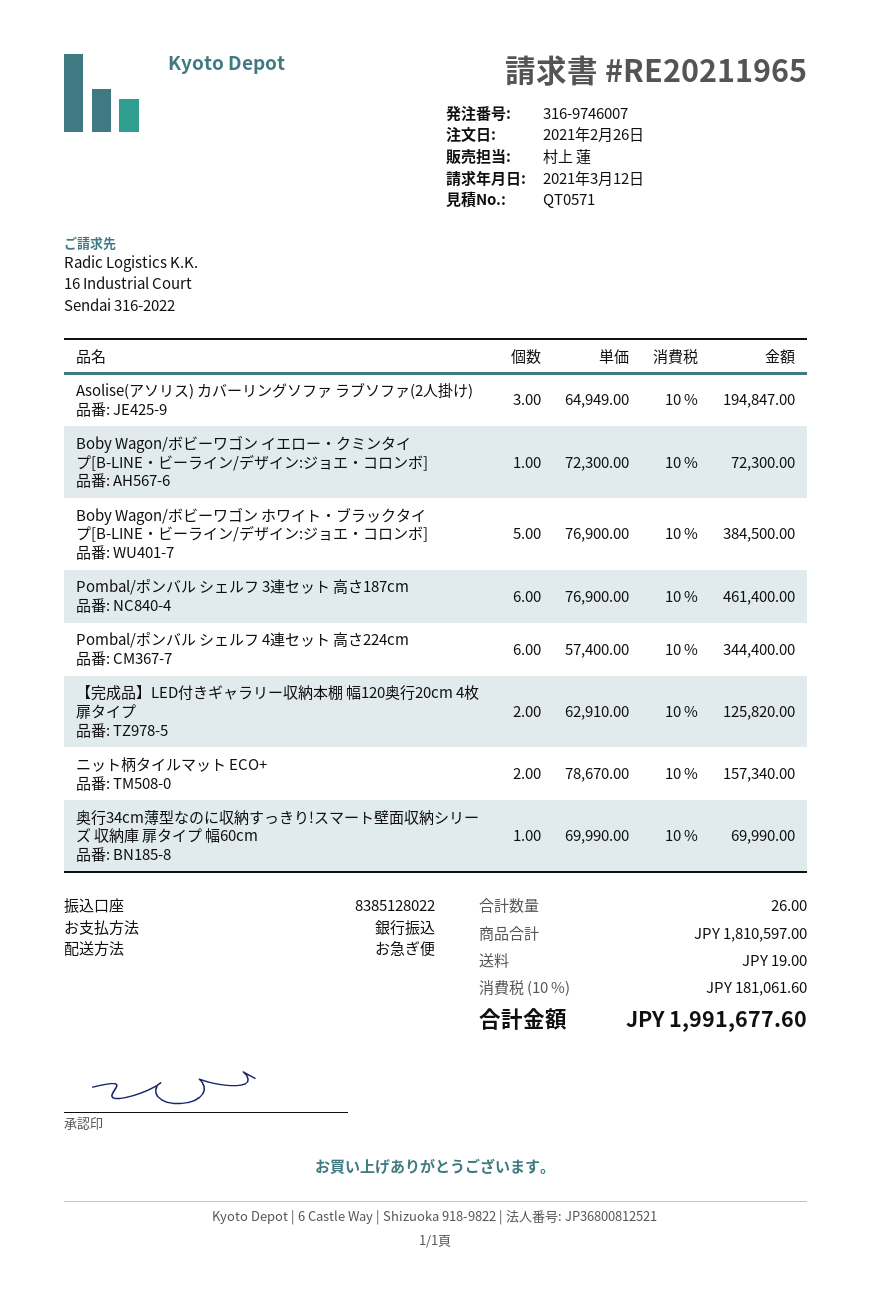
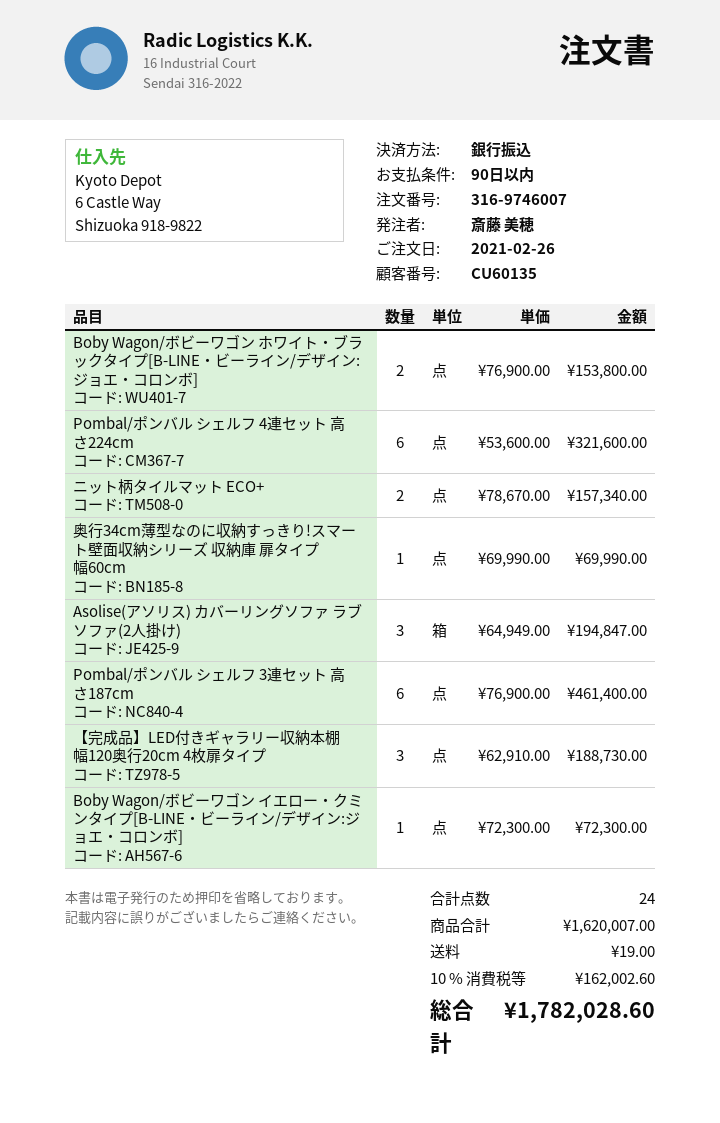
Boby Wagon/ボビーワゴン ホワイト・ブラックタイプ[B-LINE・ビーライン/デザイン:ジョエ・コロンボ]: 5 x 76900.00 = 384500.00 -> 2 x 76900.00 = 153800.00
Pombal/ポンバル シェルフ 4連セット 高さ224cm: 6 x 57400.00 = 344400.00 -> 6 x 53600.00 = 321600.00
【完成品】LED付きギャラリー収納本棚 幅120奥行20cm 4枚扉タイプ: 2 x 62910.00 = 125820.00 -> 3 x 62910.00 = 188730.00
total quantity: 26 -> 24
subtotal: 1810597.00 -> 1620007.00
tax: 10% = 181061.60 -> 10% = 162002.60
total: 1991677.60 -> 1782028.60

